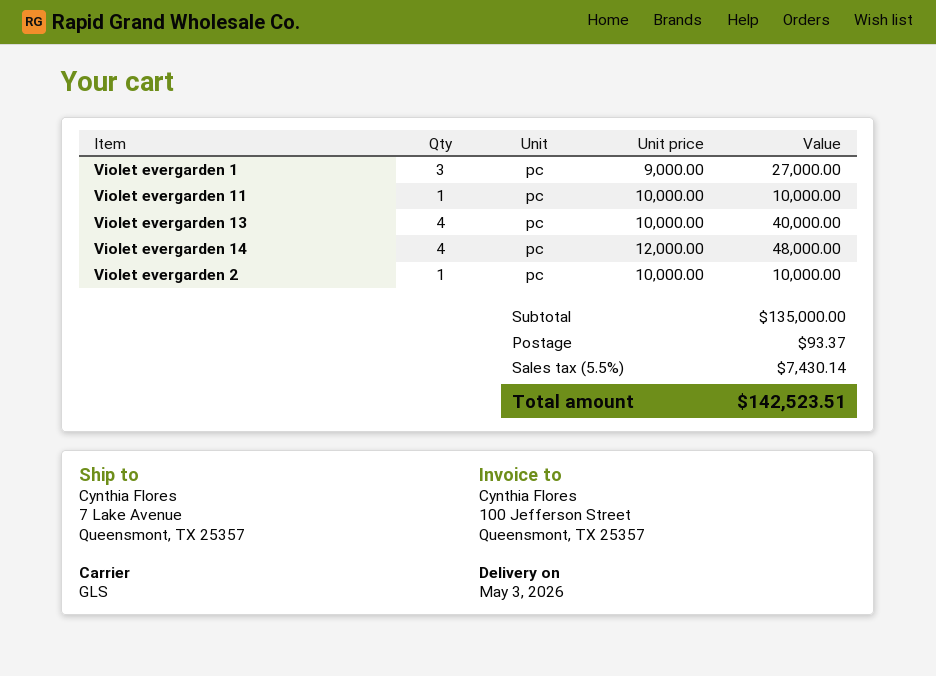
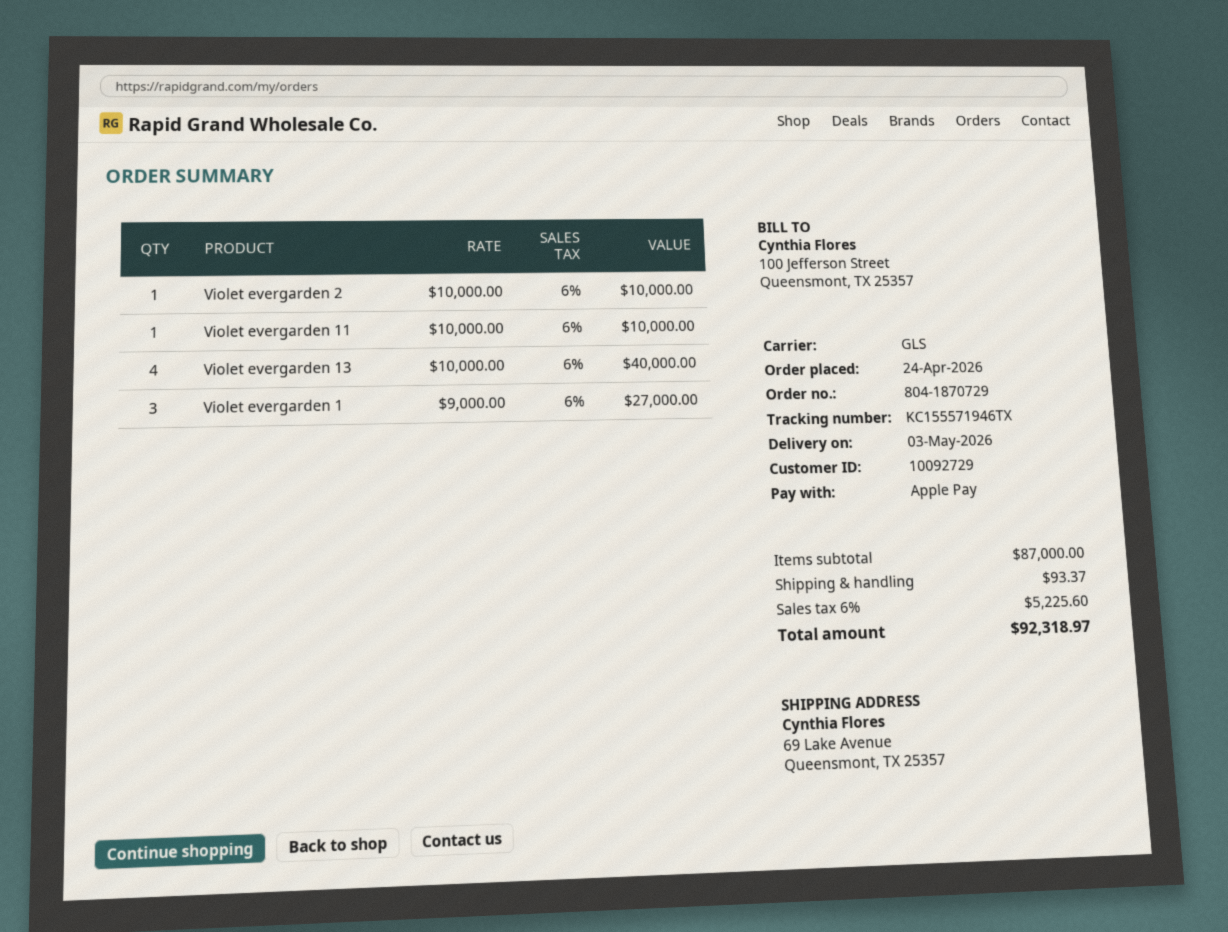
ship to: 7 Lake Avenue, Queensmont, TX 25357 -> 69 Lake Avenue, Queensmont, TX 25357
Violet evergarden 14: 4 x 12000.00 = 48000.00 -> none
subtotal: 135000.00 -> 87000.00
tax: 5.5% = 7430.14 -> 6% = 5225.60
total: 142523.51 -> 92318.97

